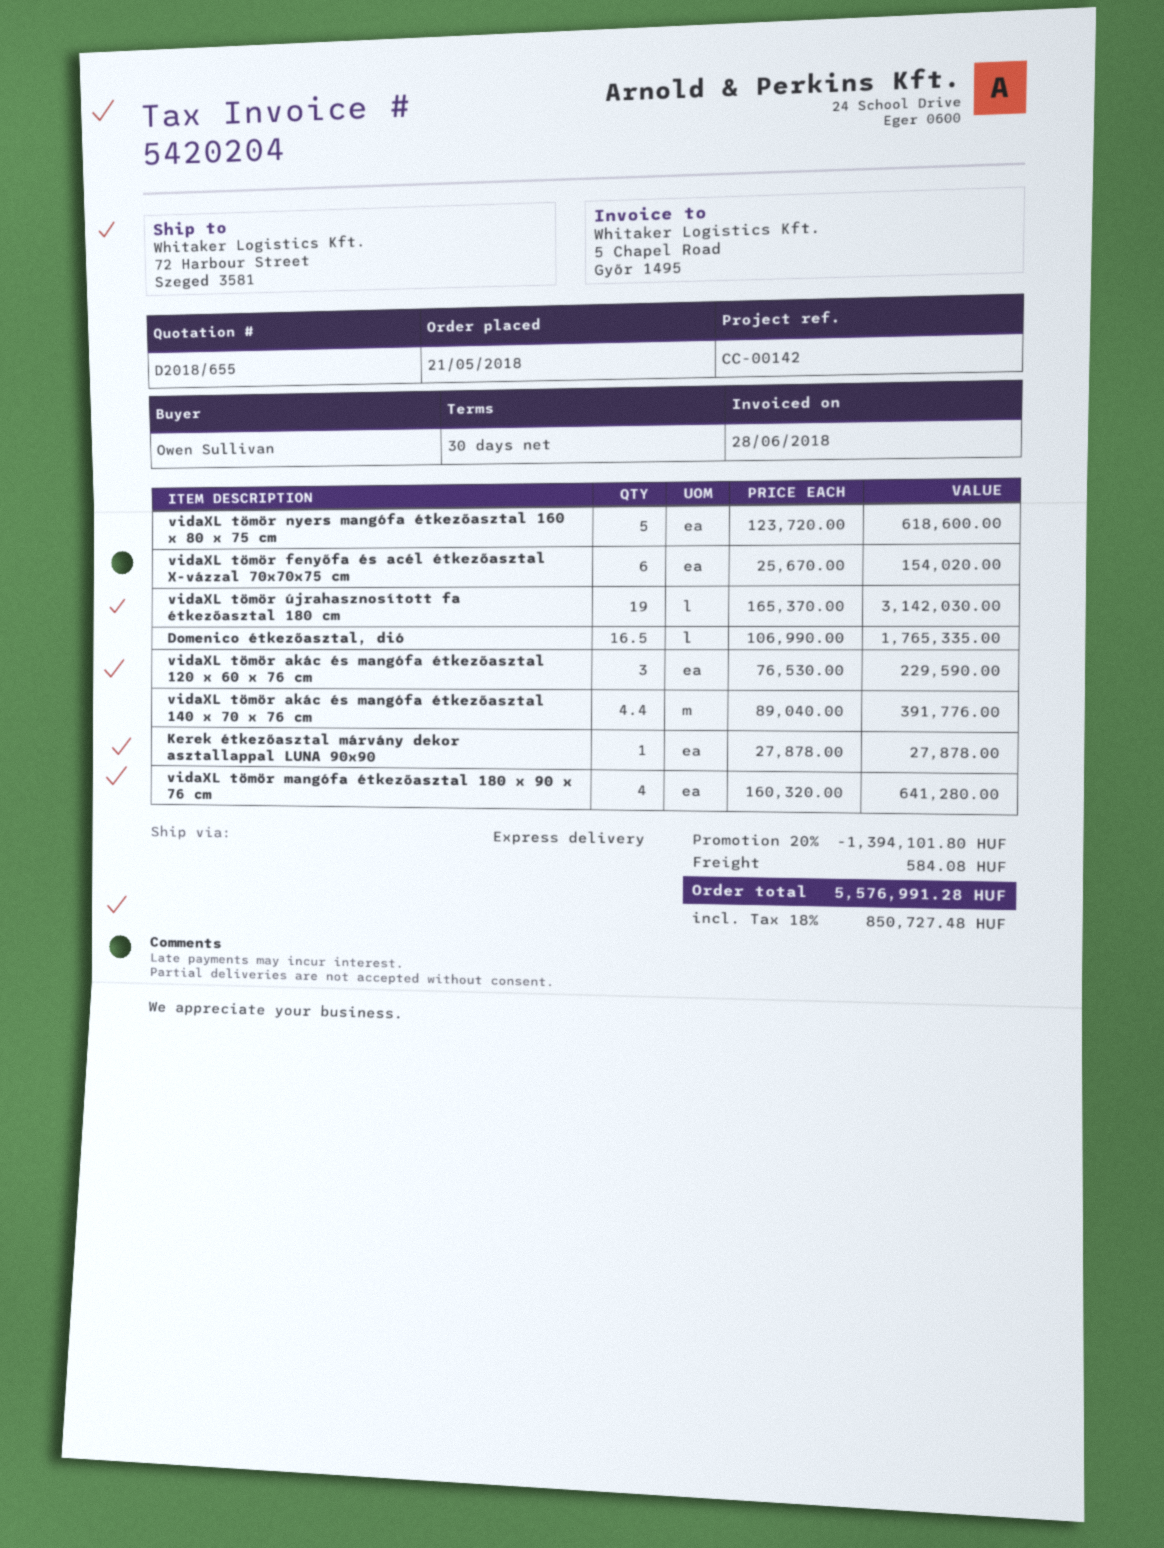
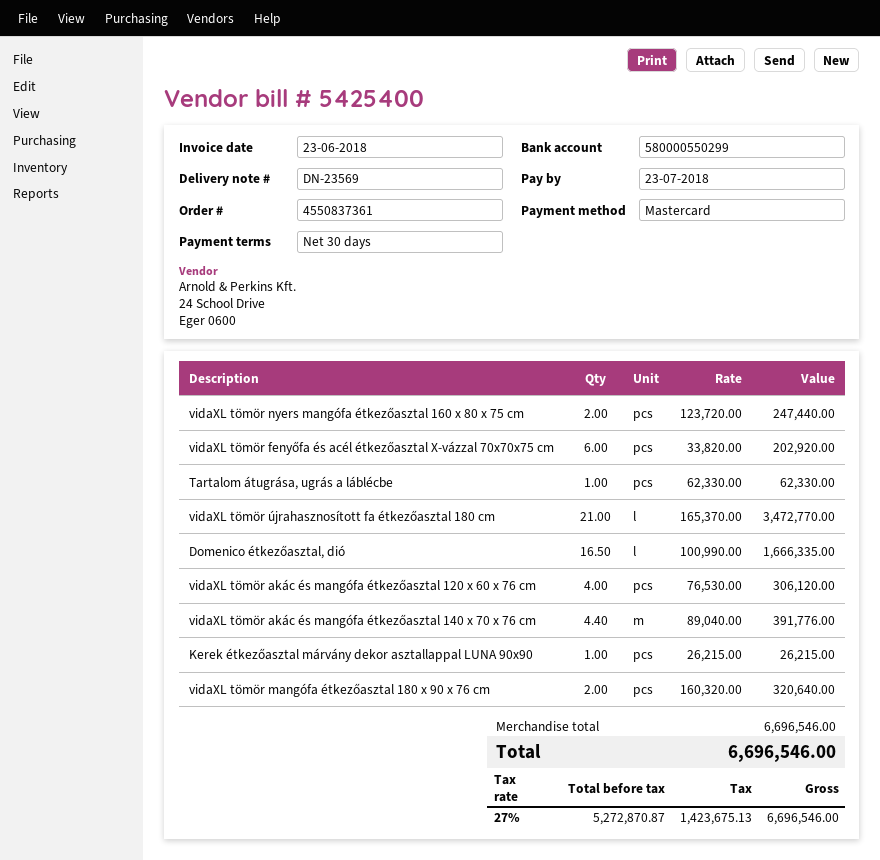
invoice number: 5420204 -> 5425400
invoice date: 2018-06-28 -> 2018-06-23
vidaXL tömör nyers mangófa étkezőasztal 160 x 80 x 75 cm: 5 x 123720.00 = 618600.00 -> 2 x 123720.00 = 247440.00
vidaXL tömör fenyőfa és acél étkezőasztal X-vázzal 70x70x75 cm: 6 x 25670.00 = 154020.00 -> 6 x 33820.00 = 202920.00
vidaXL tömör újrahasznosított fa étkezőasztal 180 cm: 19 x 165370.00 = 3142030.00 -> 21 x 165370.00 = 3472770.00
Domenico étkezőasztal, dió: 16.5 x 106990.00 = 1765335.00 -> 16.5 x 100990.00 = 1666335.00
vidaXL tömör akác és mangófa étkezőasztal 120 x 60 x 76 cm: 3 x 76530.00 = 229590.00 -> 4 x 76530.00 = 306120.00
Kerek étkezőasztal márvány dekor asztallappal LUNA 90x90: 1 x 27878.00 = 27878.00 -> 1 x 26215.00 = 26215.00
vidaXL tömör mangófa étkezőasztal 180 x 90 x 76 cm: 4 x 160320.00 = 641280.00 -> 2 x 160320.00 = 320640.00
Tartalom átugrása, ugrás a láblécbe: none -> 1 x 62330.00 = 62330.00
discount: 20% = 1394101.80 -> none
shipping: 584.08 -> none
tax: 18% = 850727.48 -> 27% = 1423675.13
total: 5576991.28 -> 6696546.00

